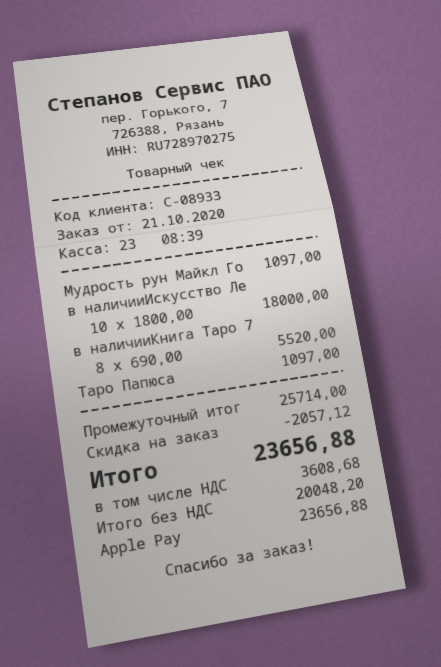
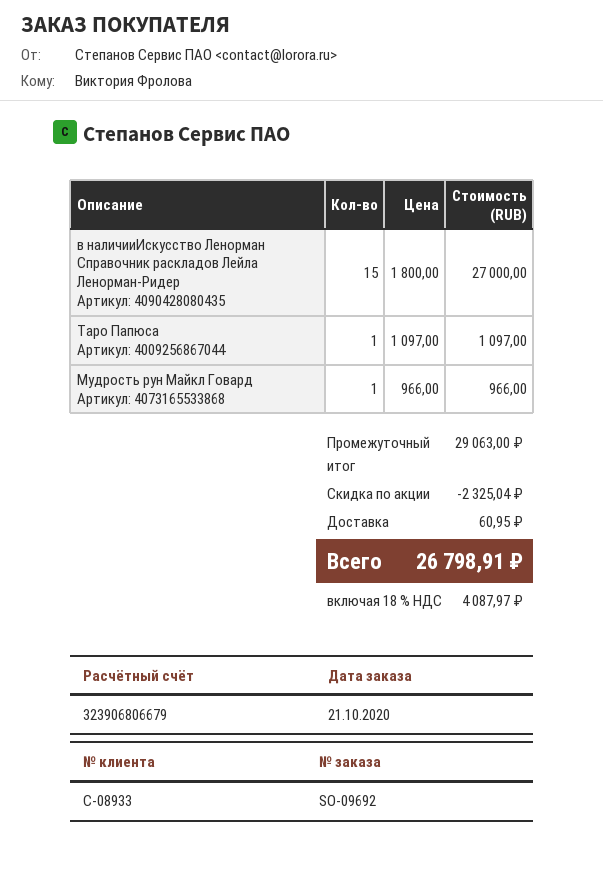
Мудрость рун Майкл Го: 1 x 1097.00 = 1097.00 -> 1 x 966.00 = 966.00
в наличииИскусство Ле: 10 x 1800.00 = 18000.00 -> 15 x 1800.00 = 27000.00
в наличииКнига Таро 7: 8 x 690.00 = 5520.00 -> none
subtotal: 25714.00 -> 29063.00
discount: 2057.12 -> 2325.04
shipping: none -> 60.95
tax: 3608.68 -> 4087.97
total: 23656.88 -> 26798.91

